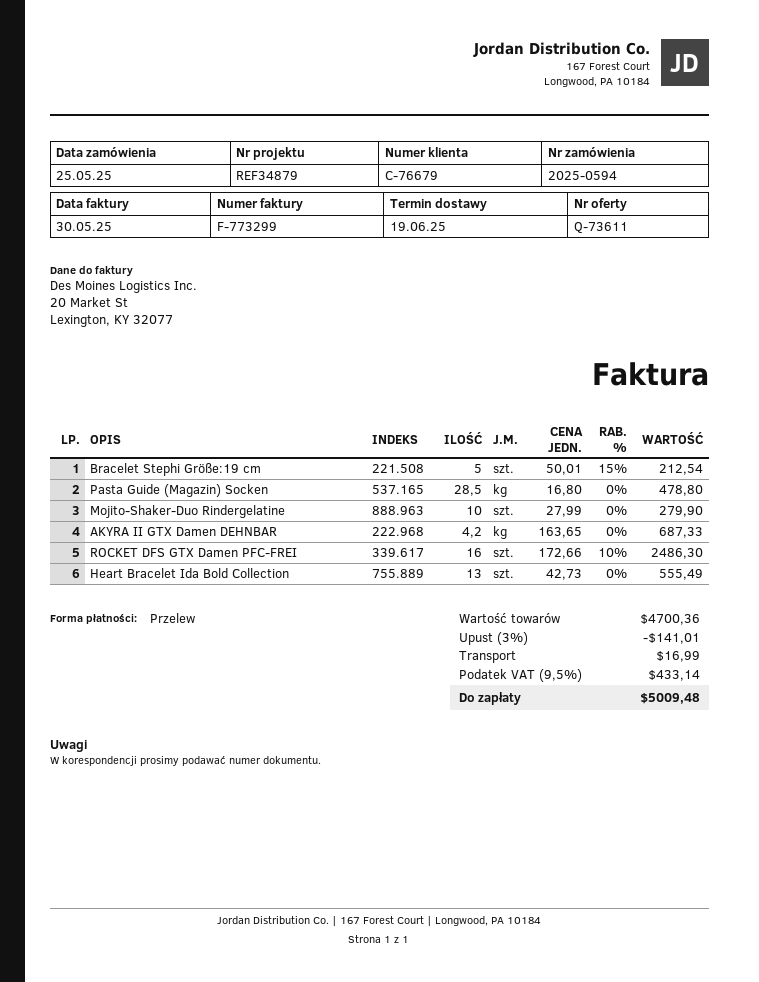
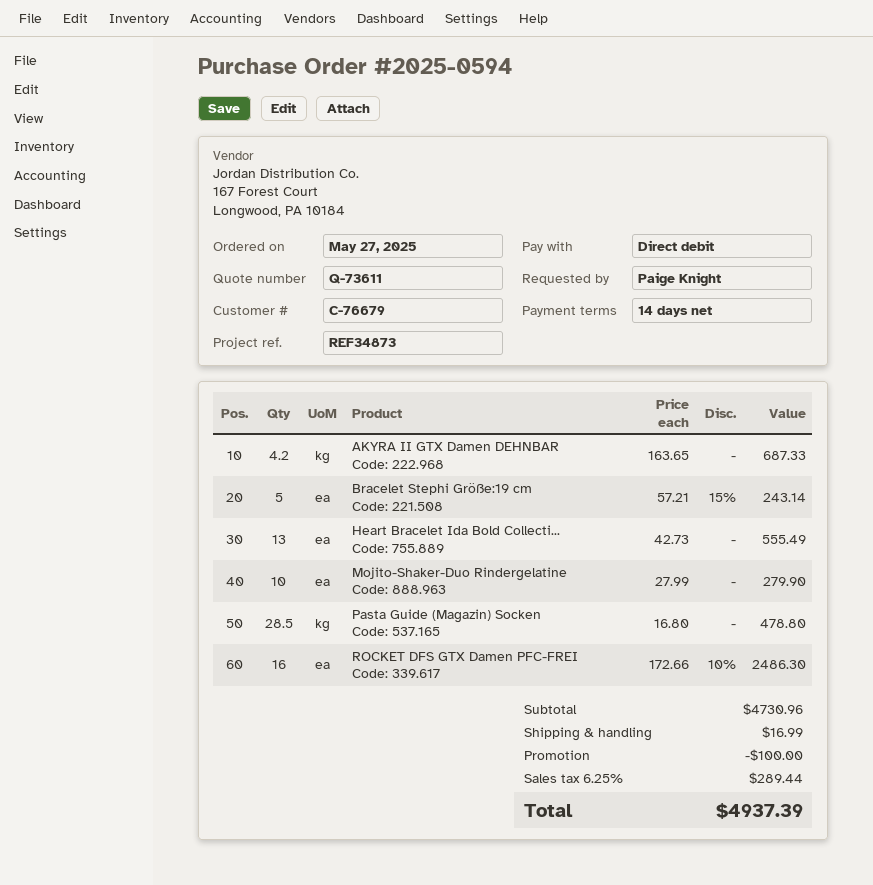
order date: 2025-05-25 -> 2025-05-27
reference: REF34879 -> REF34873
payment method: bank transfer -> direct debit
Bracelet Stephi Größe:19 cm: 5 x 50.01 - 15% = 212.54 -> 5 x 57.21 - 15% = 243.14
subtotal: 4700.36 -> 4730.96
discount: 141.01 -> 100.00
tax: 9.5% = 433.14 -> 6.25% = 289.44
total: 5009.48 -> 4937.39

